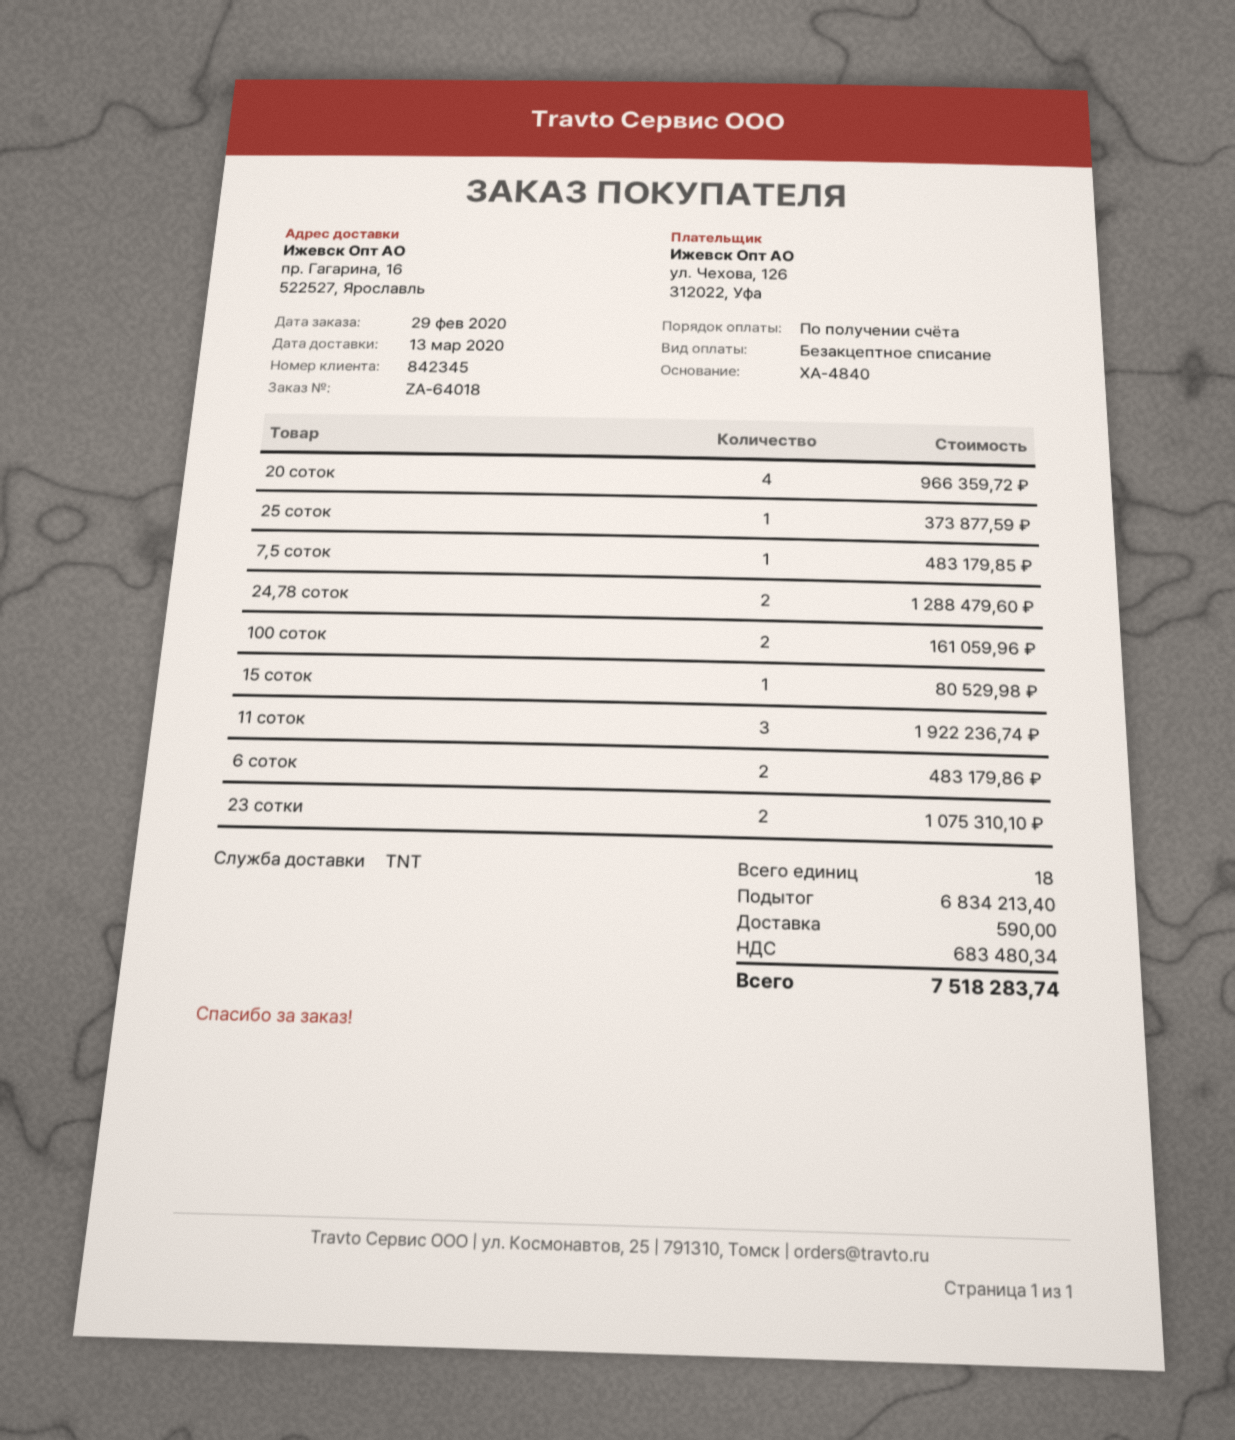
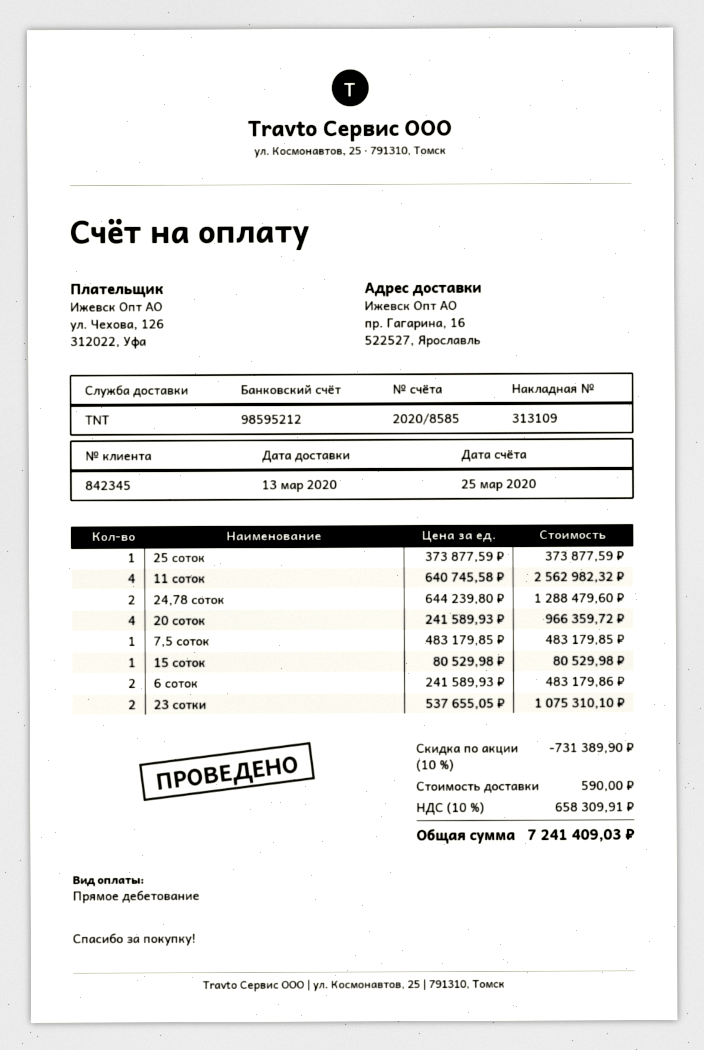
100 соток: 2 for 161059.96 -> none
11 соток: 3 for 1922236.74 -> 4 for 2562982.32
discount: none -> 10% = 731389.90
tax: 683480.34 -> 658309.91
total: 7518283.74 -> 7241409.03

